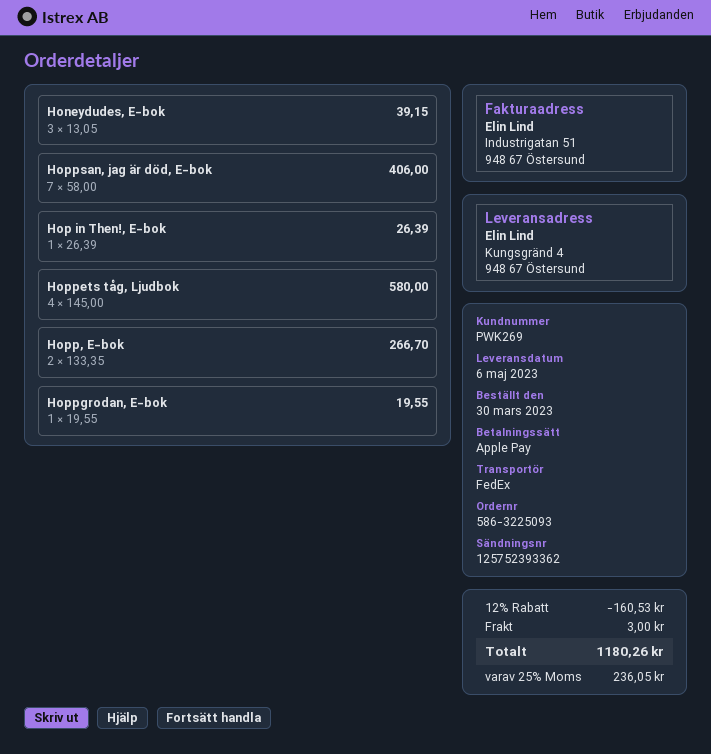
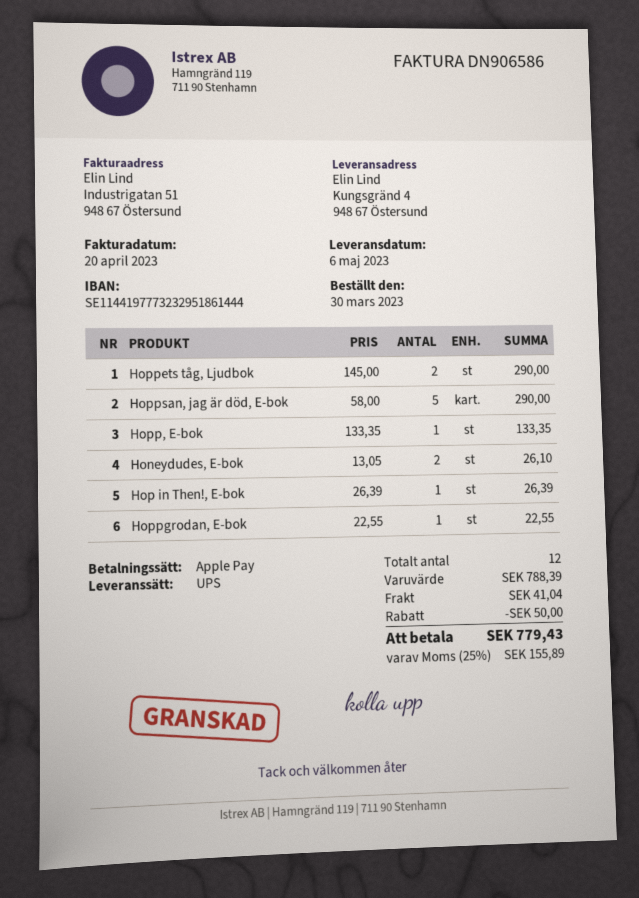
shipping method: FedEx -> UPS
Honeydudes, E-bok: 3 x 13.05 = 39.15 -> 2 x 13.05 = 26.10
Hoppsan, jag är död, E-bok: 7 x 58.00 = 406.00 -> 5 x 58.00 = 290.00
Hoppets tåg, Ljudbok: 4 x 145.00 = 580.00 -> 2 x 145.00 = 290.00
Hopp, E-bok: 2 x 133.35 = 266.70 -> 1 x 133.35 = 133.35
Hoppgrodan, E-bok: 1 x 19.55 = 19.55 -> 1 x 22.55 = 22.55
discount: 160.53 -> 50.00
shipping: 3.00 -> 41.04
tax: 25% = 236.05 -> 25% = 155.89
total: 1180.26 -> 779.43

